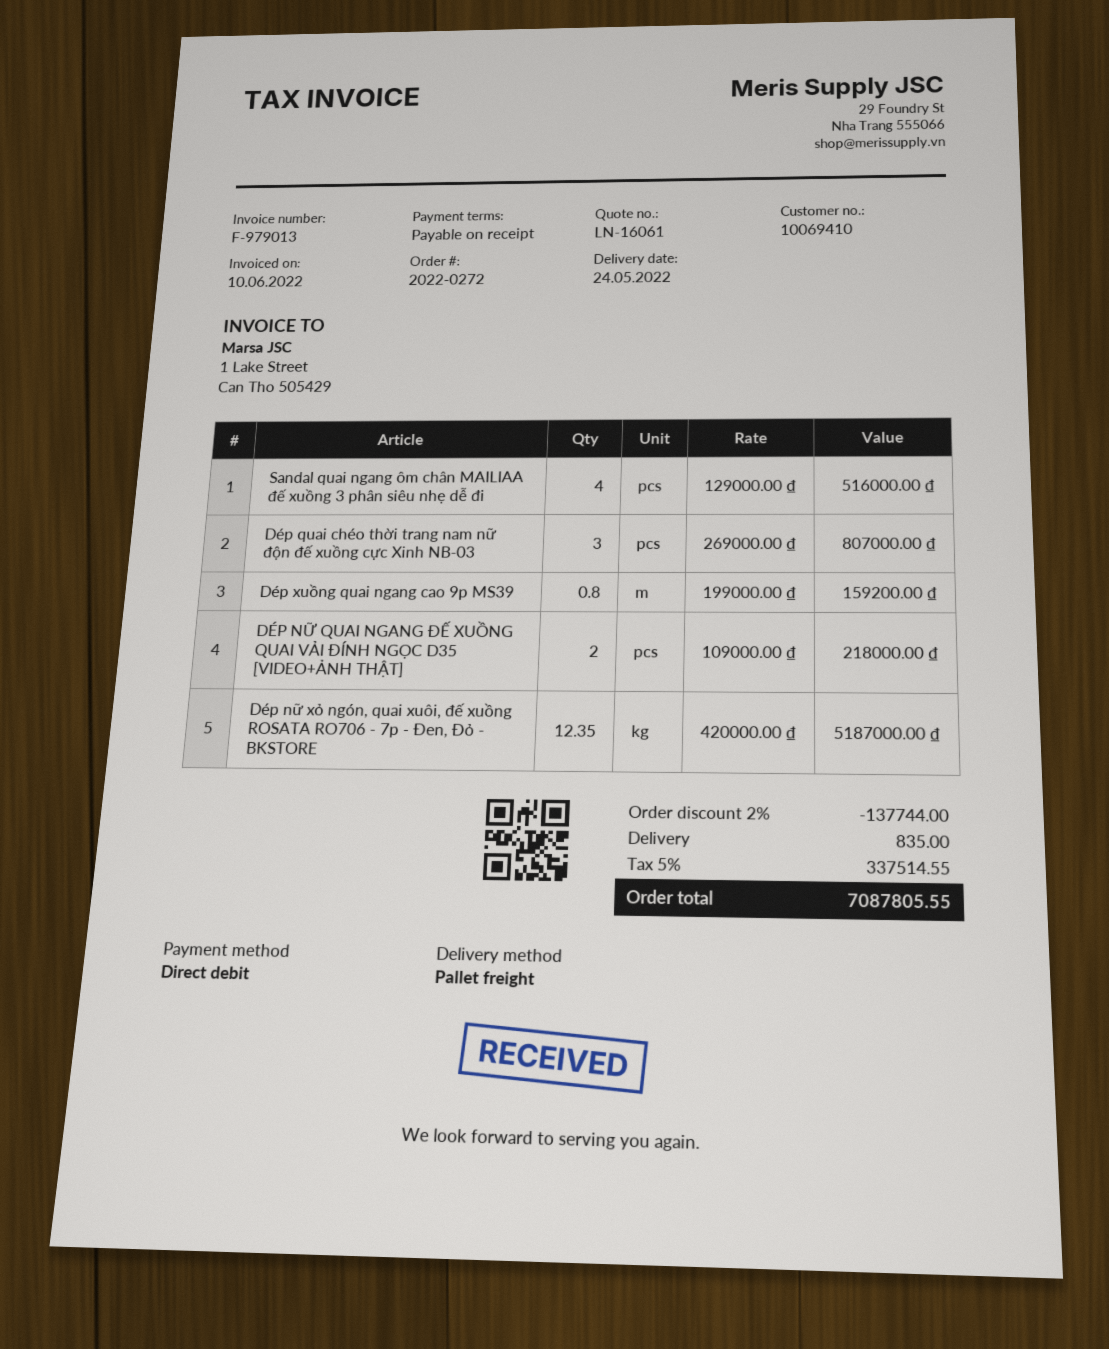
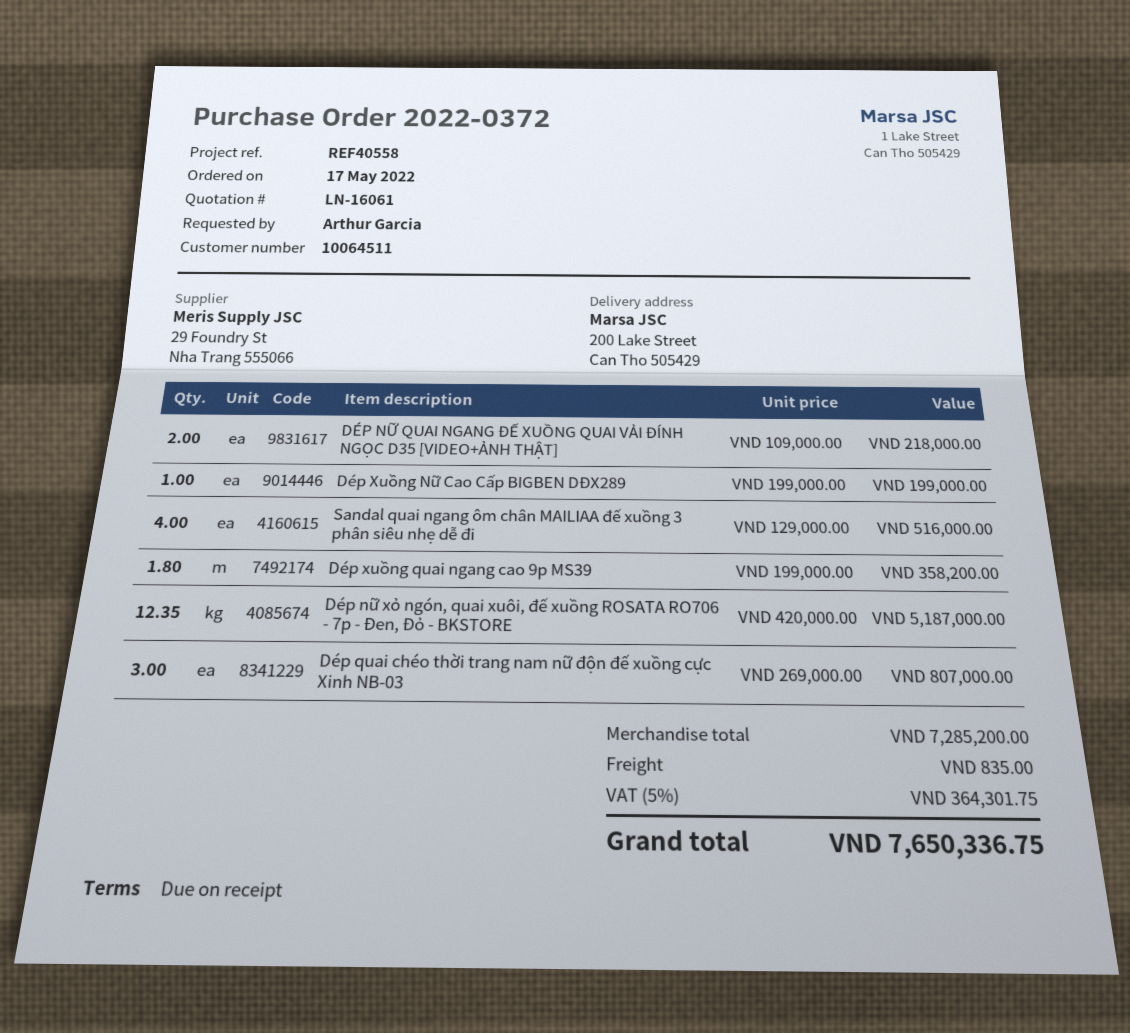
order number: 2022-0272 -> 2022-0372
customer number: 10069410 -> 10064511
Dép xuồng quai ngang cao 9p MS39: 0.8 x 199000.00 = 159200.00 -> 1.8 x 199000.00 = 358200.00
Dép Xuồng Nữ Cao Cấp BIGBEN DĐX289: none -> 1 x 199000.00 = 199000.00
discount: 2% = 137744.00 -> none
tax: 5% = 337514.55 -> 5% = 364301.75
total: 7087805.55 -> 7650336.75

